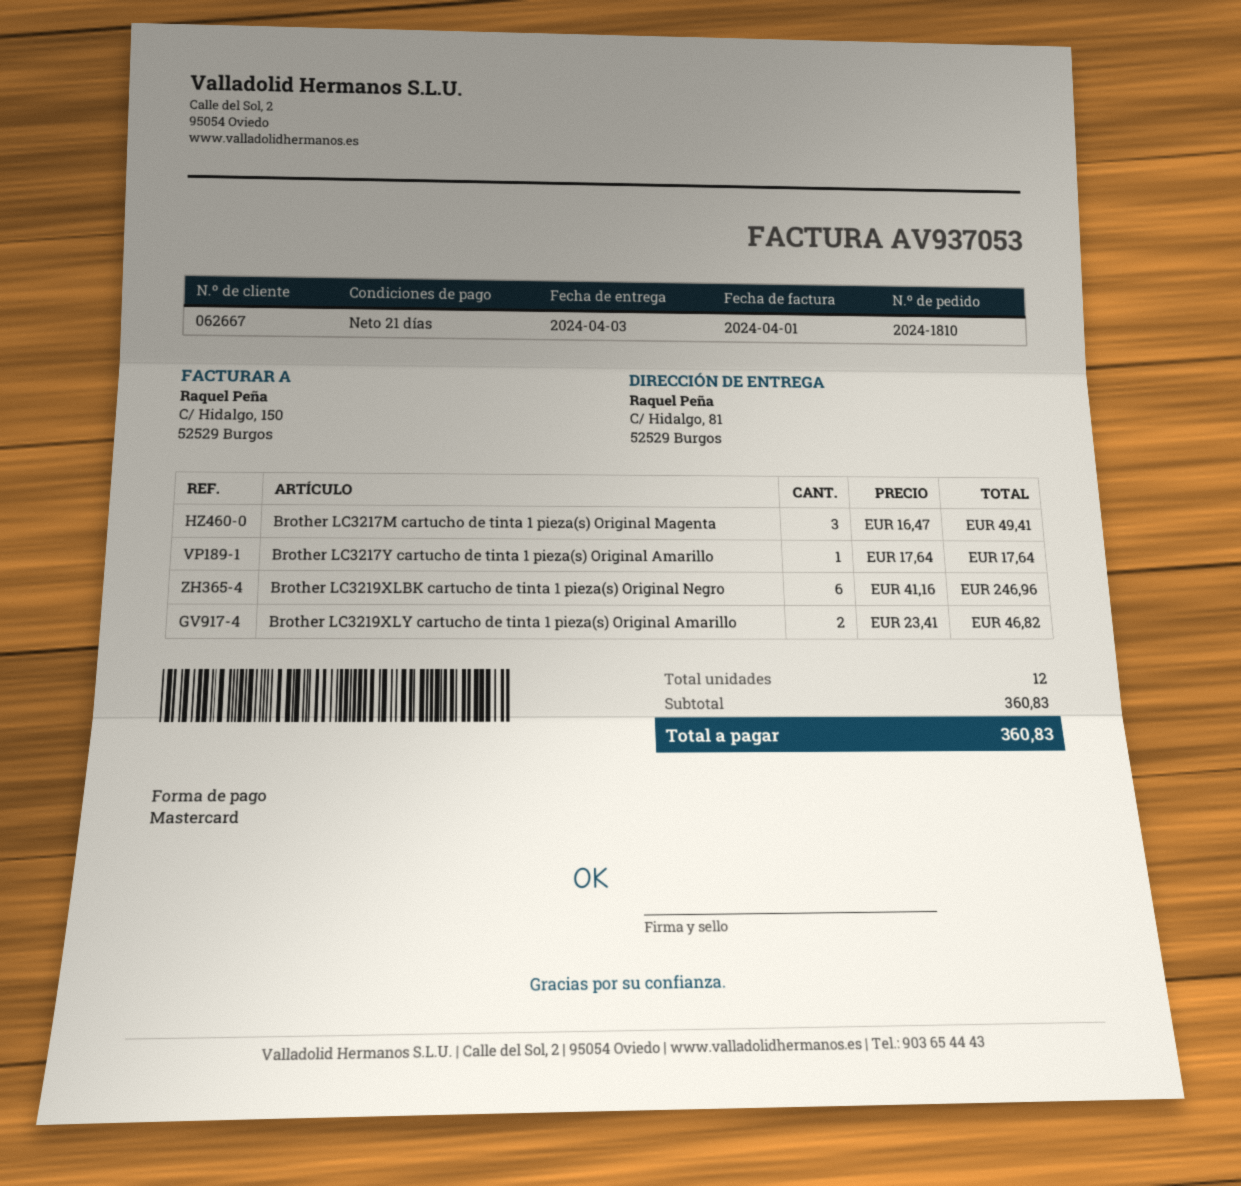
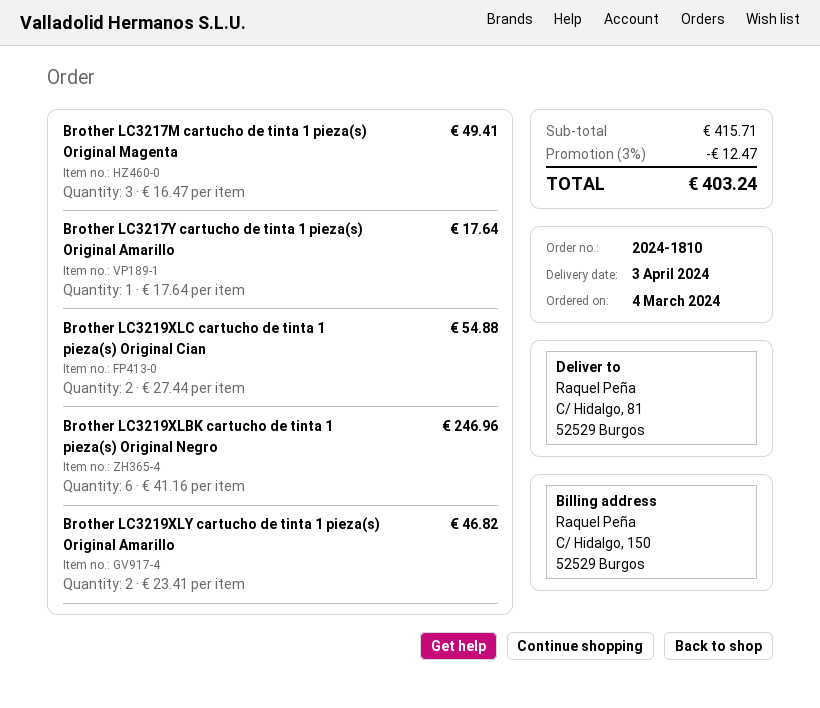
Brother LC3219XLC cartucho de tinta 1 pieza(s) Original Cian: none -> 2 x 27.44 = 54.88
subtotal: 360.83 -> 415.71
discount: none -> 3% = 12.47
total: 360.83 -> 403.24

